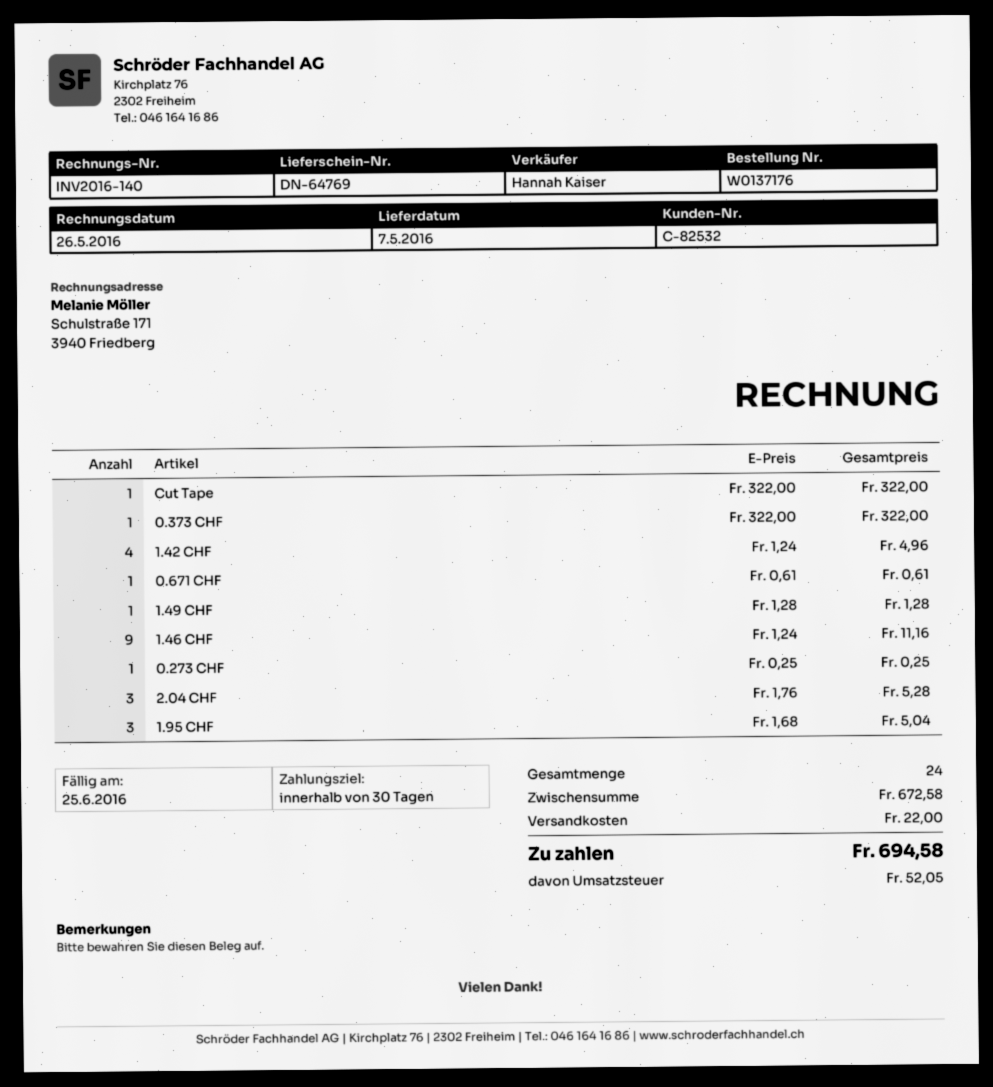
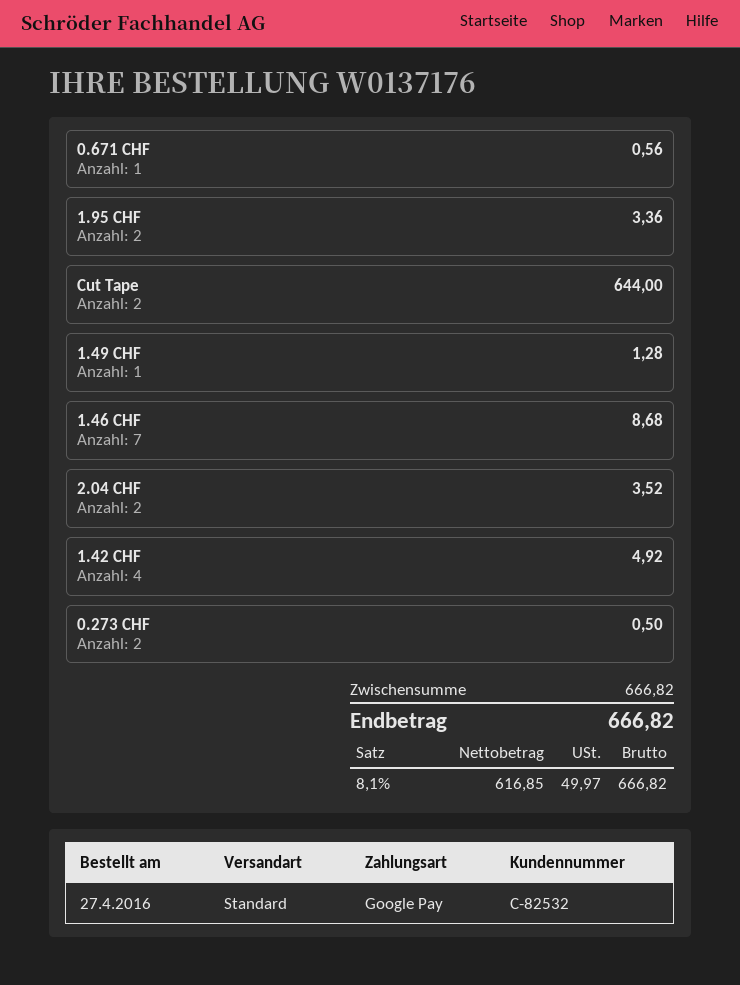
Cut Tape: 1 for 322.00 -> 2 for 644.00
0.373 CHF: 1 for 322.00 -> none
1.42 CHF: 4 for 4.96 -> 4 for 4.92
0.671 CHF: 1 for 0.61 -> 1 for 0.56
1.46 CHF: 9 for 11.16 -> 7 for 8.68
0.273 CHF: 1 for 0.25 -> 2 for 0.50
2.04 CHF: 3 for 5.28 -> 2 for 3.52
1.95 CHF: 3 for 5.04 -> 2 for 3.36
subtotal: 672.58 -> 666.82
shipping: 22.00 -> none
tax: 52.05 -> 49.97
total: 694.58 -> 666.82

